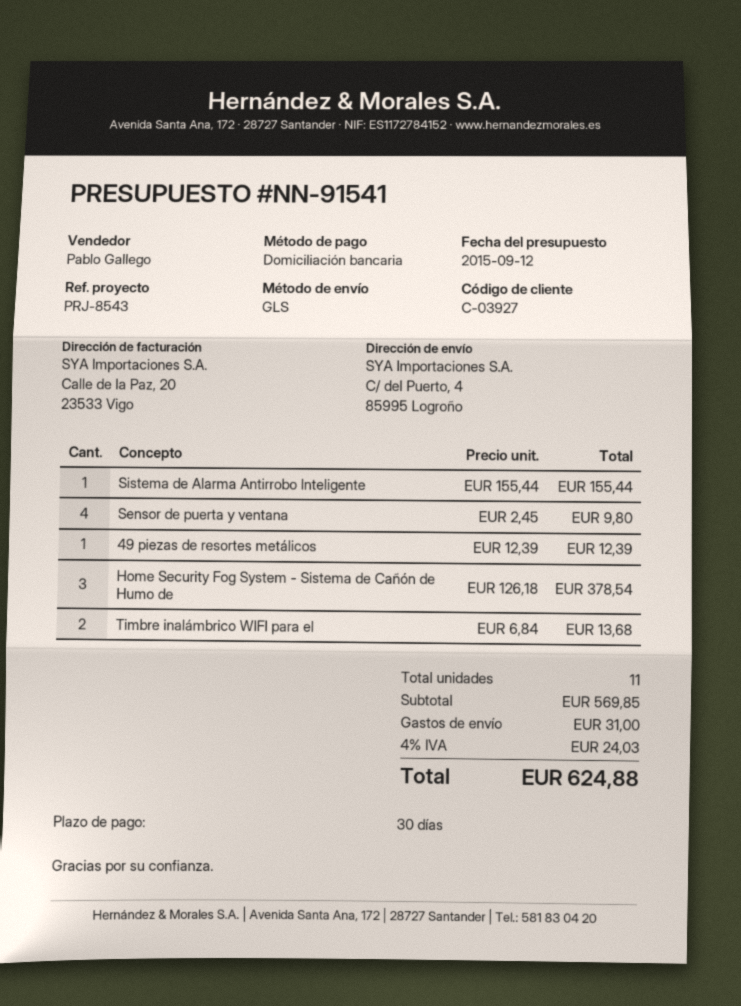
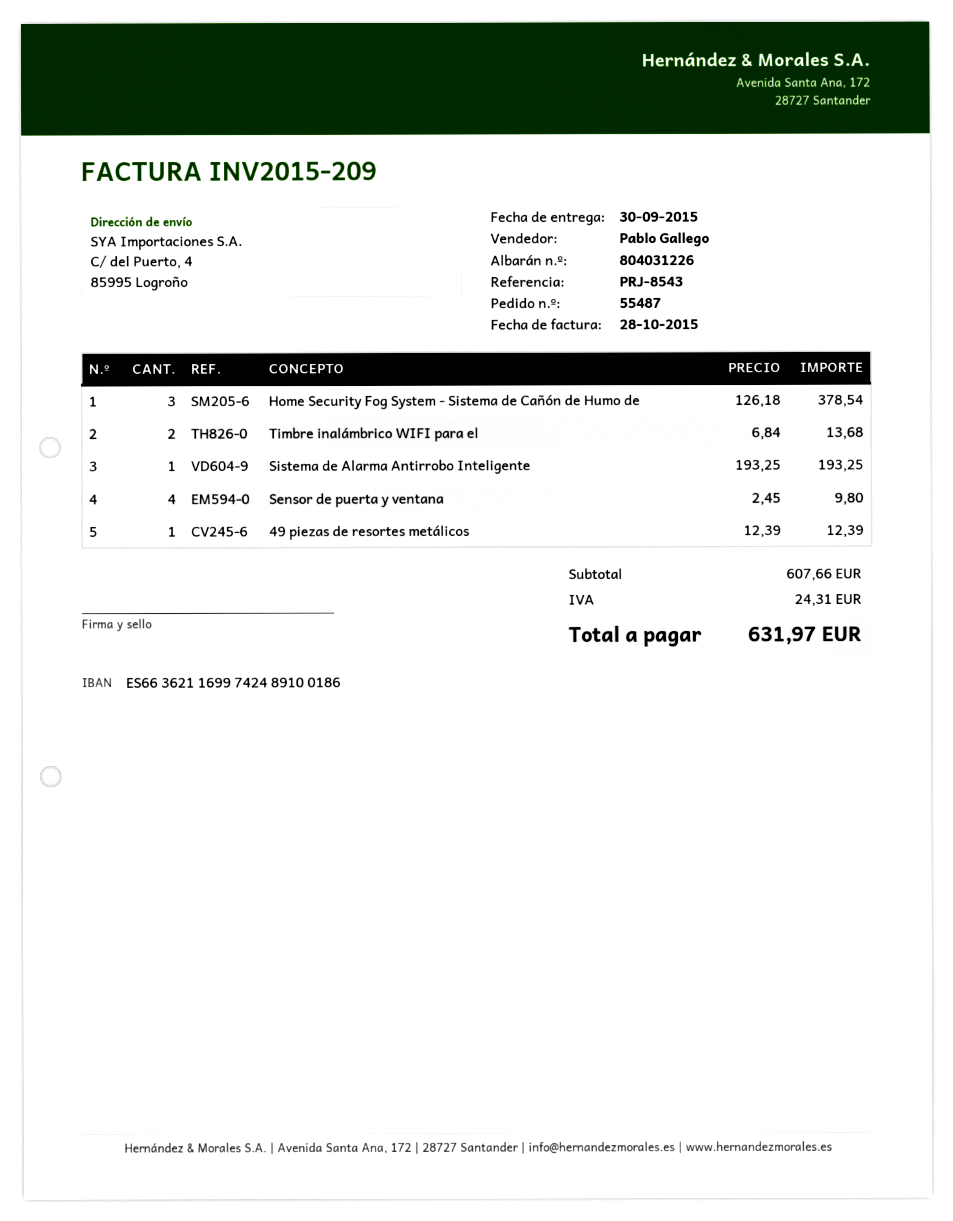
Sistema de Alarma Antirrobo Inteligente: 1 x 155.44 = 155.44 -> 1 x 193.25 = 193.25
subtotal: 569.85 -> 607.66
shipping: 31.00 -> none
tax: 24.03 -> 24.31
total: 624.88 -> 631.97

